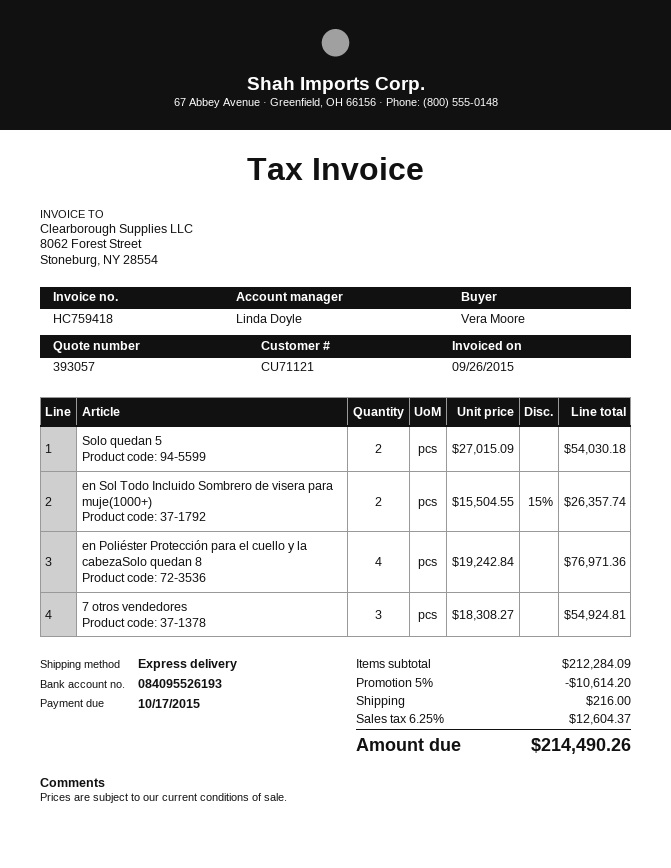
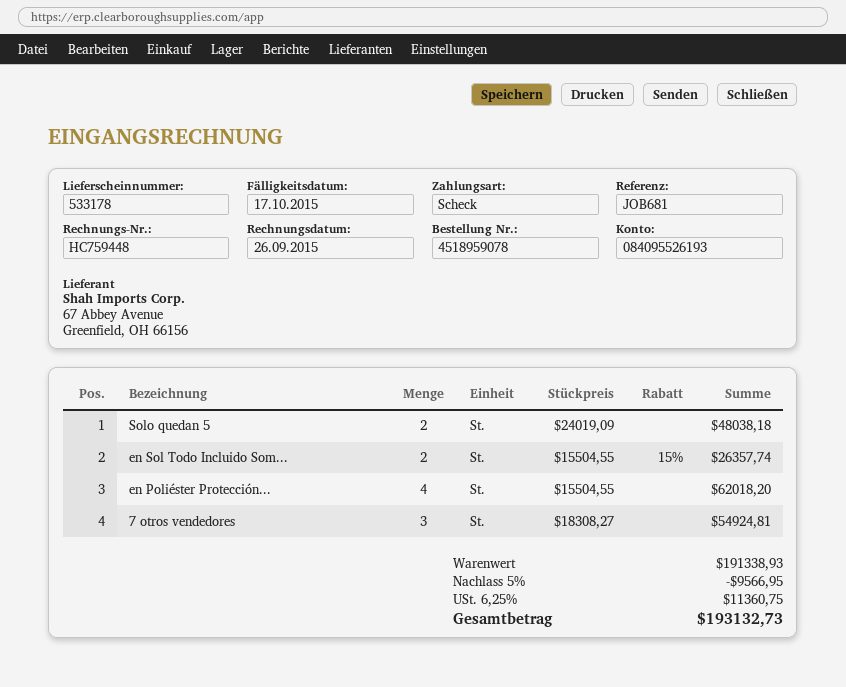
invoice number: HC759418 -> HC759448
Solo quedan 5: 2 x 27015.09 = 54030.18 -> 2 x 24019.09 = 48038.18
en Poliéster Protección para el cuello y la cabezaSolo quedan 8: 4 x 19242.84 = 76971.36 -> 4 x 15504.55 = 62018.20
subtotal: 212284.09 -> 191338.93
discount: 5% = 10614.20 -> 5% = 9566.95
shipping: 216.00 -> none
tax: 6.25% = 12604.37 -> 6.25% = 11360.75
total: 214490.26 -> 193132.73

